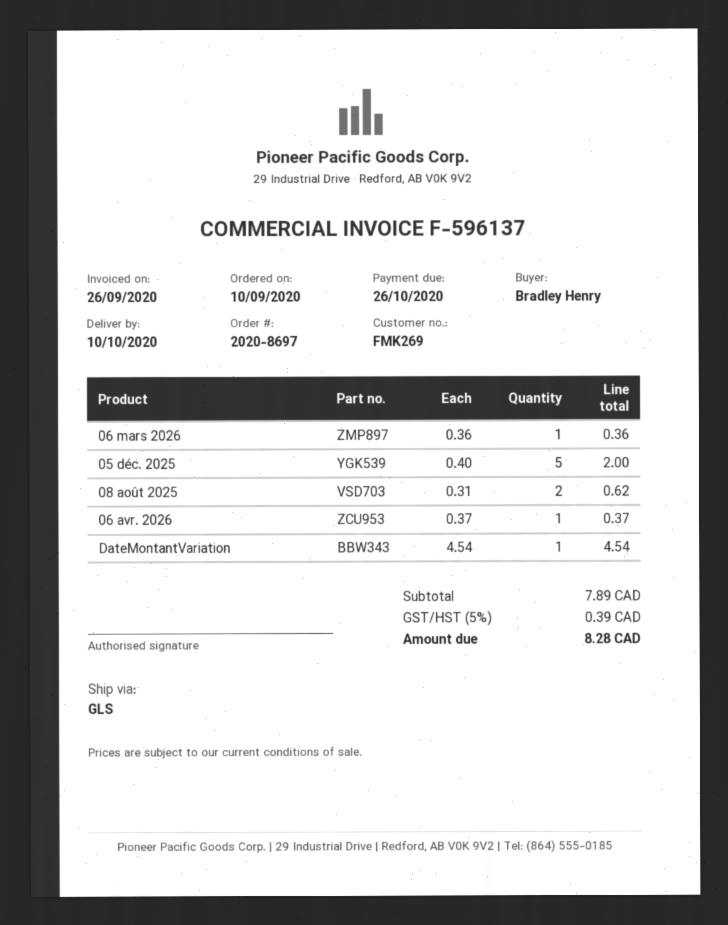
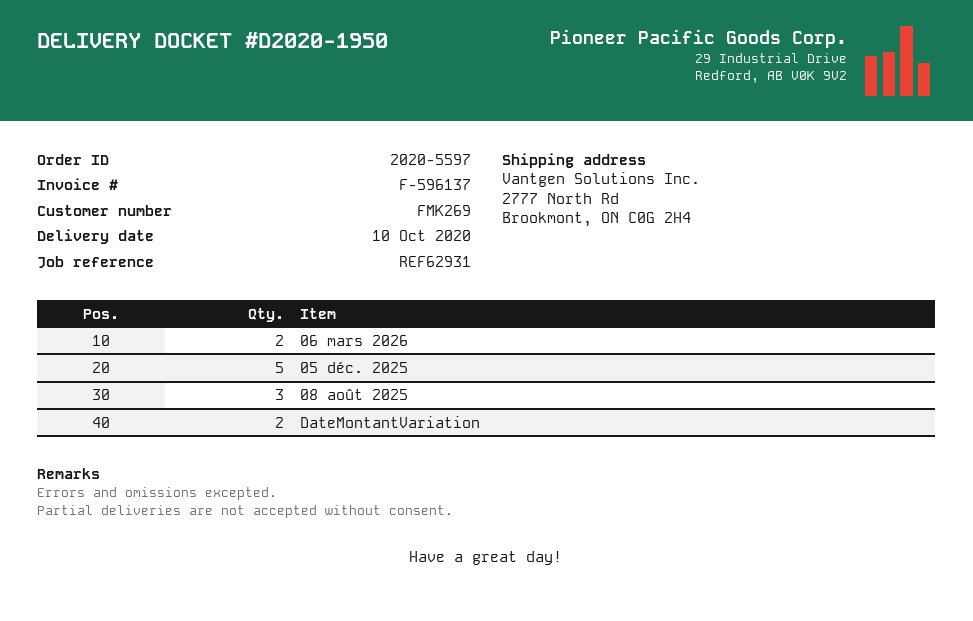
order number: 2020-8697 -> 2020-5597
06 mars 2026: 1 -> 2
08 août 2025: 2 -> 3
06 avr. 2026: 1 -> none
DateMontantVariation: 1 -> 2

